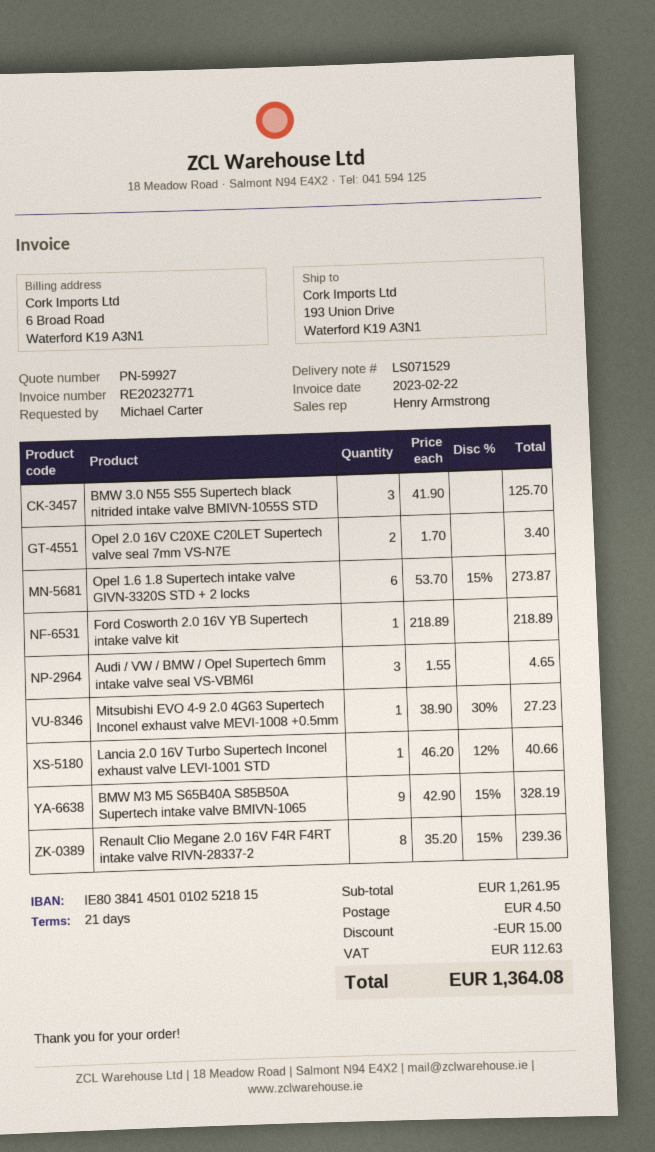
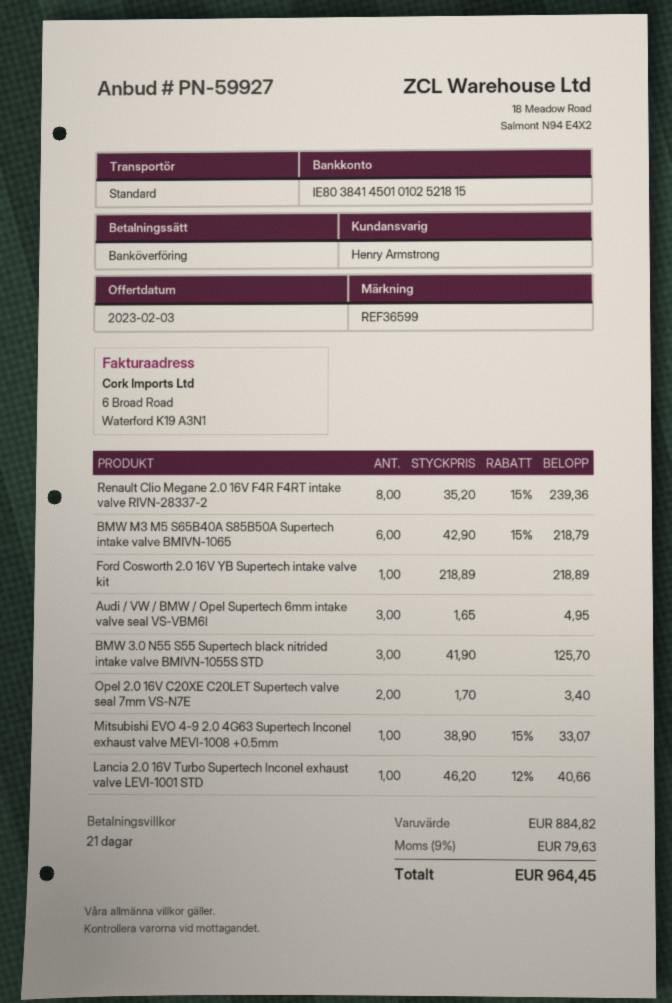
Opel 1.6 1.8 Supertech intake valve GIVN-3320S STD + 2 locks: 6 x 53.70 - 15% = 273.87 -> none
Audi / VW / BMW / Opel Supertech 6mm intake valve seal VS-VBM6I: 3 x 1.55 = 4.65 -> 3 x 1.65 = 4.95
Mitsubishi EVO 4-9 2.0 4G63 Supertech Inconel exhaust valve MEVI-1008 +0.5mm: 1 x 38.90 - 30% = 27.23 -> 1 x 38.90 - 15% = 33.07
BMW M3 M5 S65B40A S85B50A Supertech intake valve BMIVN-1065: 9 x 42.90 - 15% = 328.19 -> 6 x 42.90 - 15% = 218.79
subtotal: 1261.95 -> 884.82
discount: 15.00 -> none
shipping: 4.50 -> none
tax: 112.63 -> 79.63
total: 1364.08 -> 964.45

